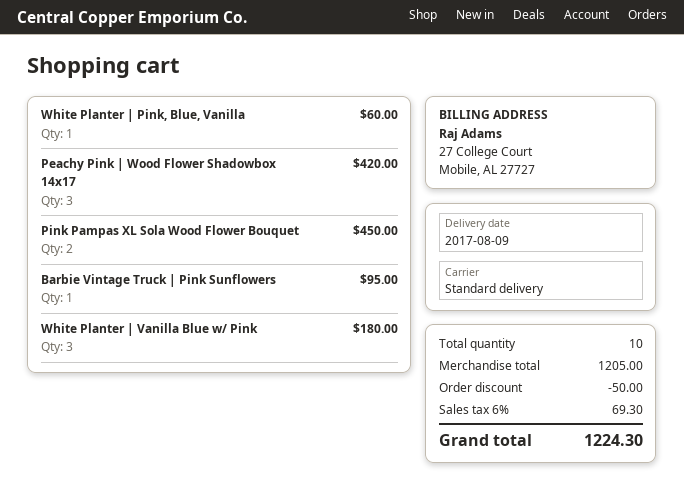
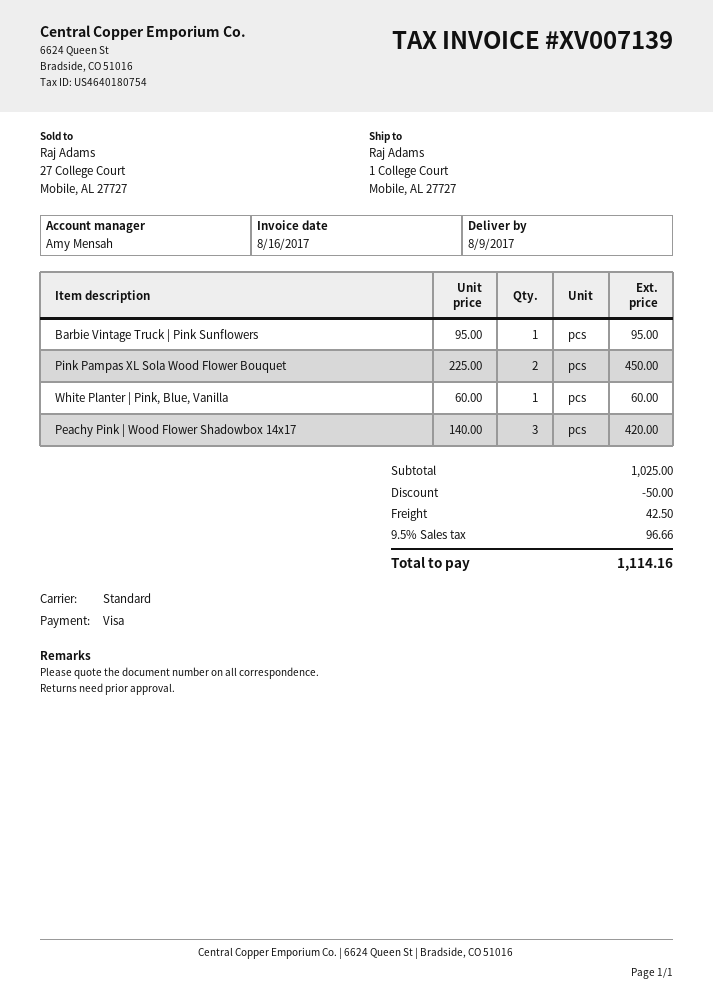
White Planter | Vanilla Blue w/ Pink: 3 for 180.00 -> none
subtotal: 1205.00 -> 1025.00
shipping: none -> 42.50
tax: 6% = 69.30 -> 9.5% = 96.66
total: 1224.30 -> 1114.16

